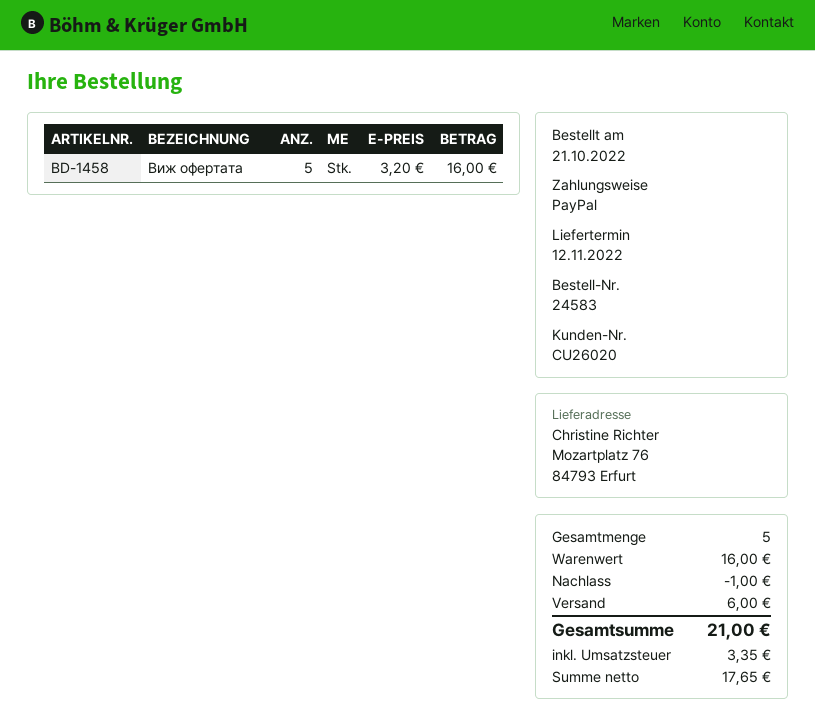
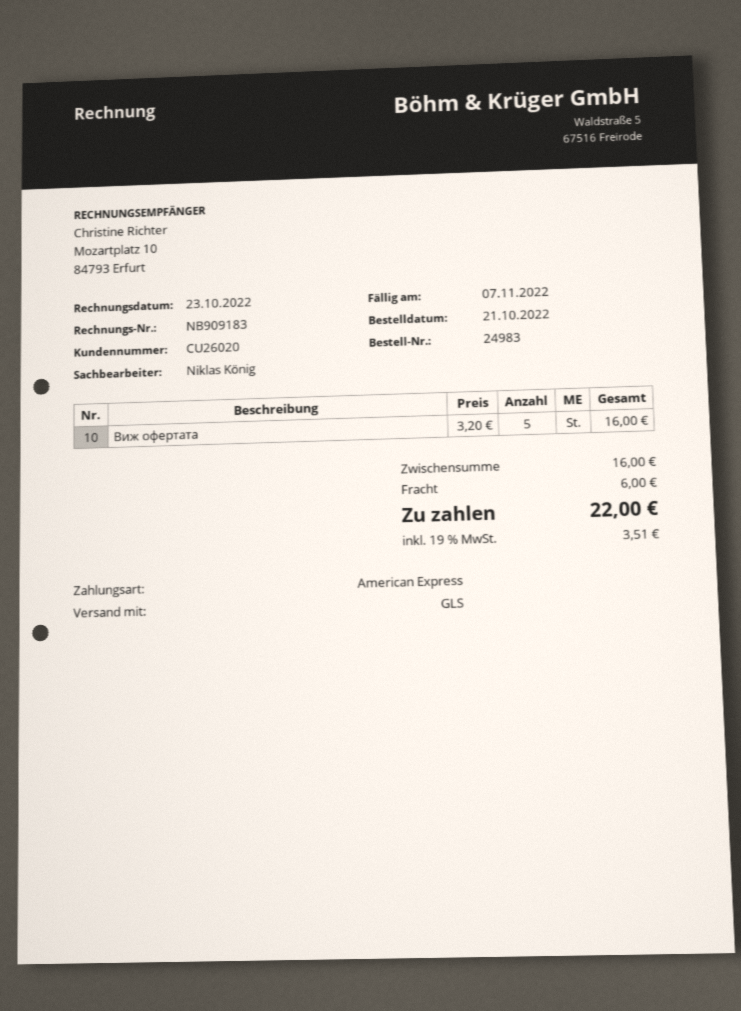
order number: 24583 -> 24983
payment method: PayPal -> American Express
discount: 1.00 -> none
tax: 3.35 -> 3.51
total: 21.00 -> 22.00

